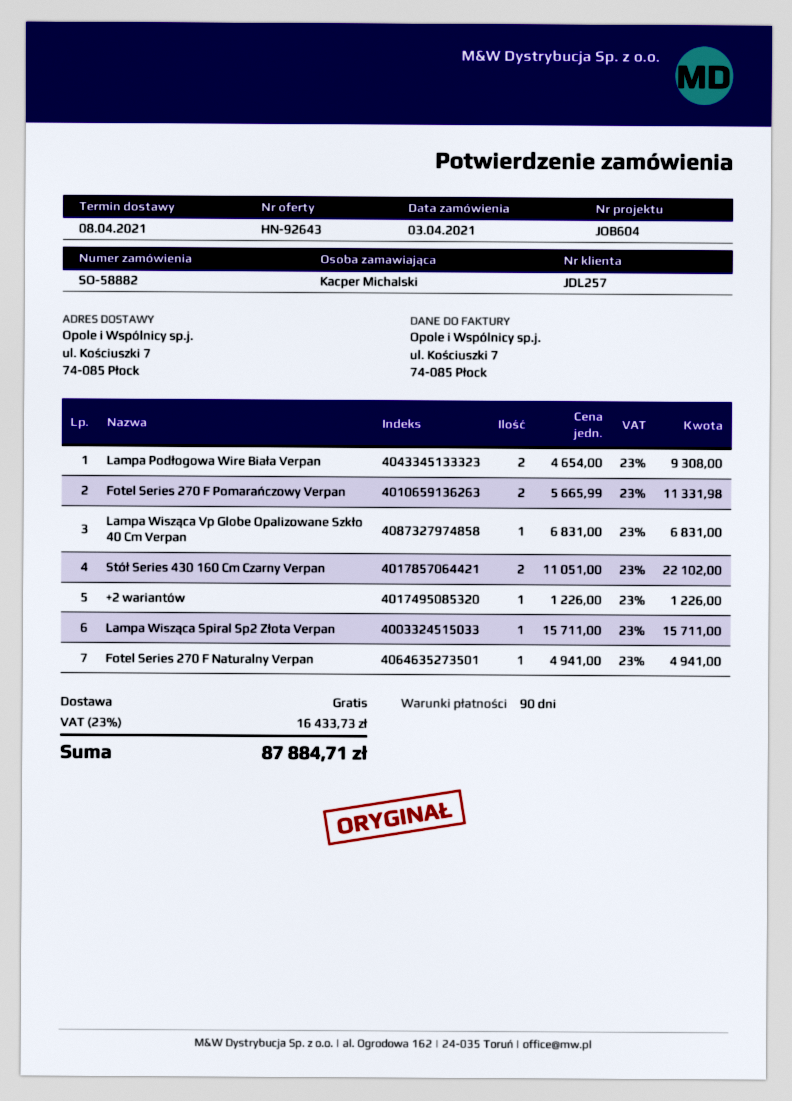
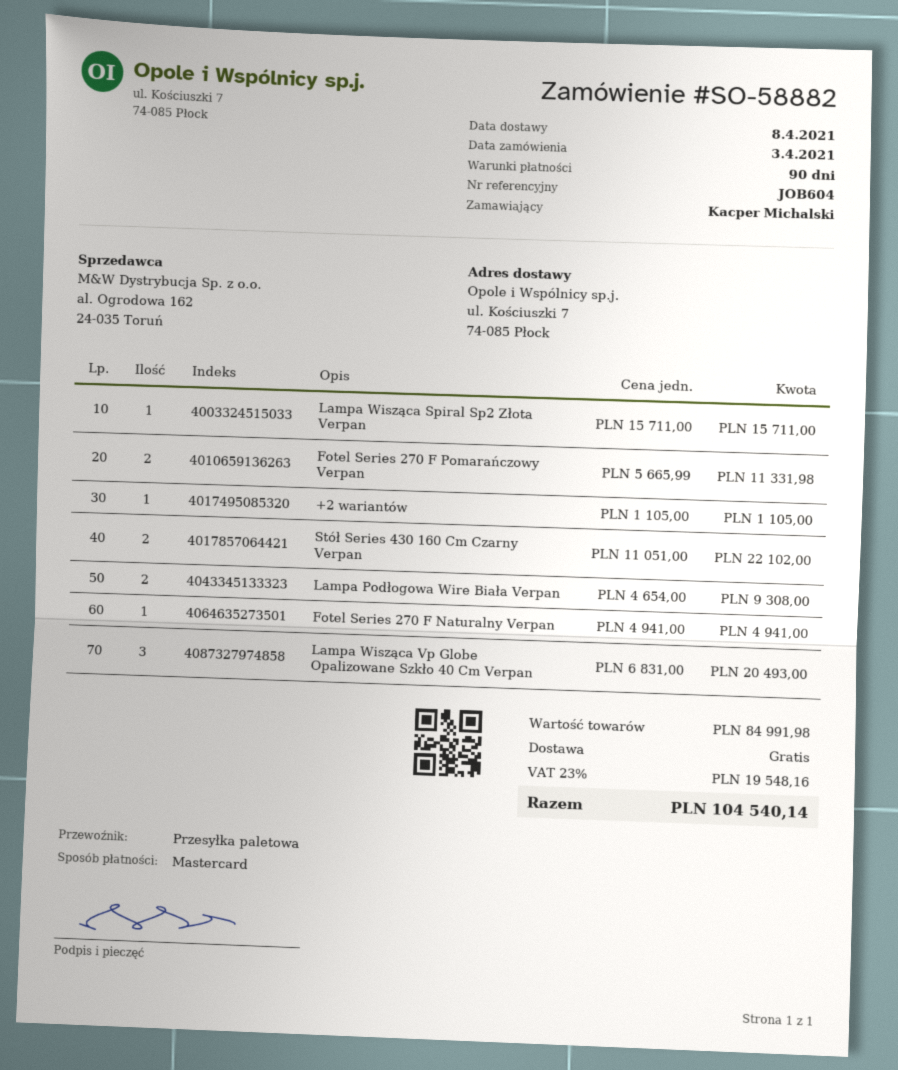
Lampa Wisząca Vp Globe Opalizowane Szkło 40 Cm Verpan: 1 x 6831.00 = 6831.00 -> 3 x 6831.00 = 20493.00
+2 wariantów: 1 x 1226.00 = 1226.00 -> 1 x 1105.00 = 1105.00
tax: 23% = 16433.73 -> 23% = 19548.16
total: 87884.71 -> 104540.14

